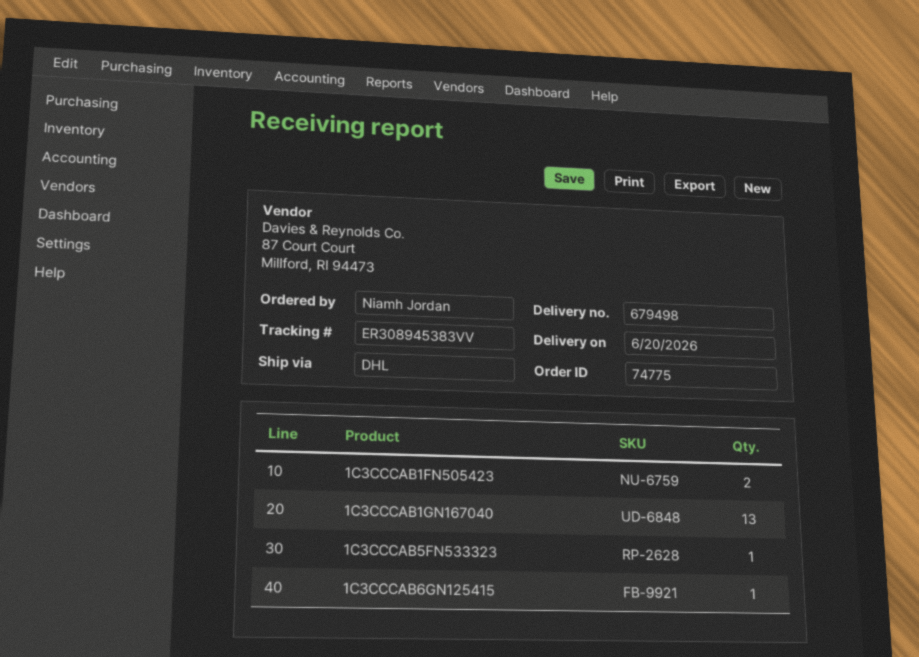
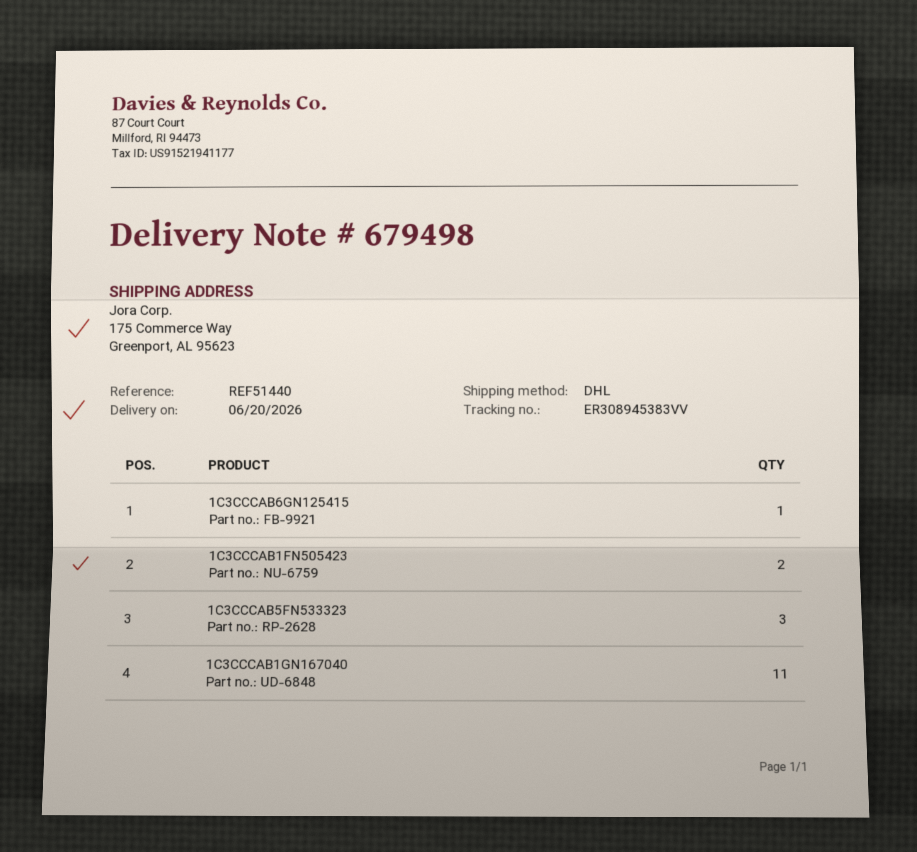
1C3CCCAB1GN167040: 13 -> 11
1C3CCCAB5FN533323: 1 -> 3

